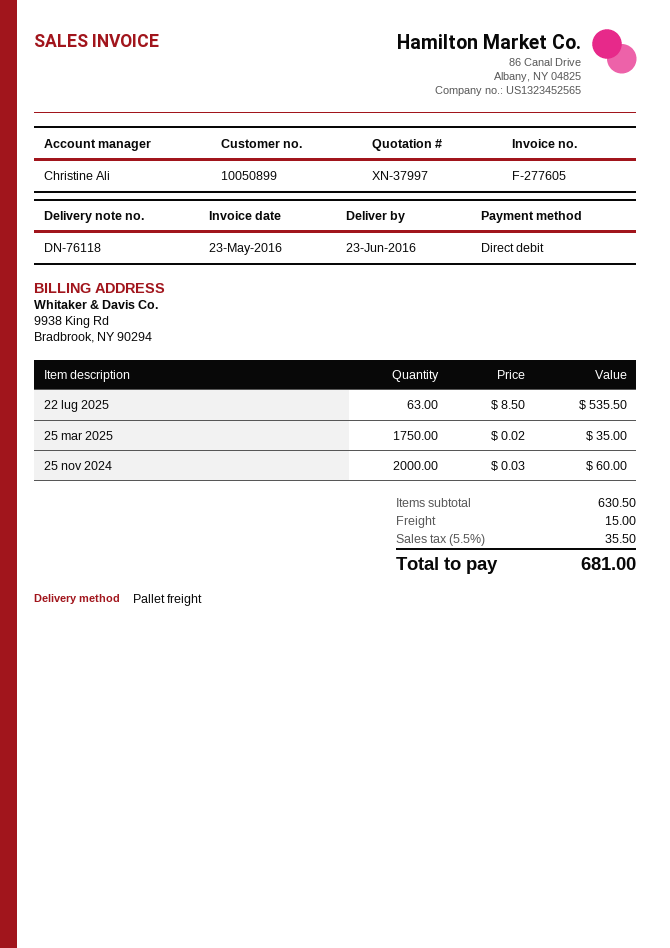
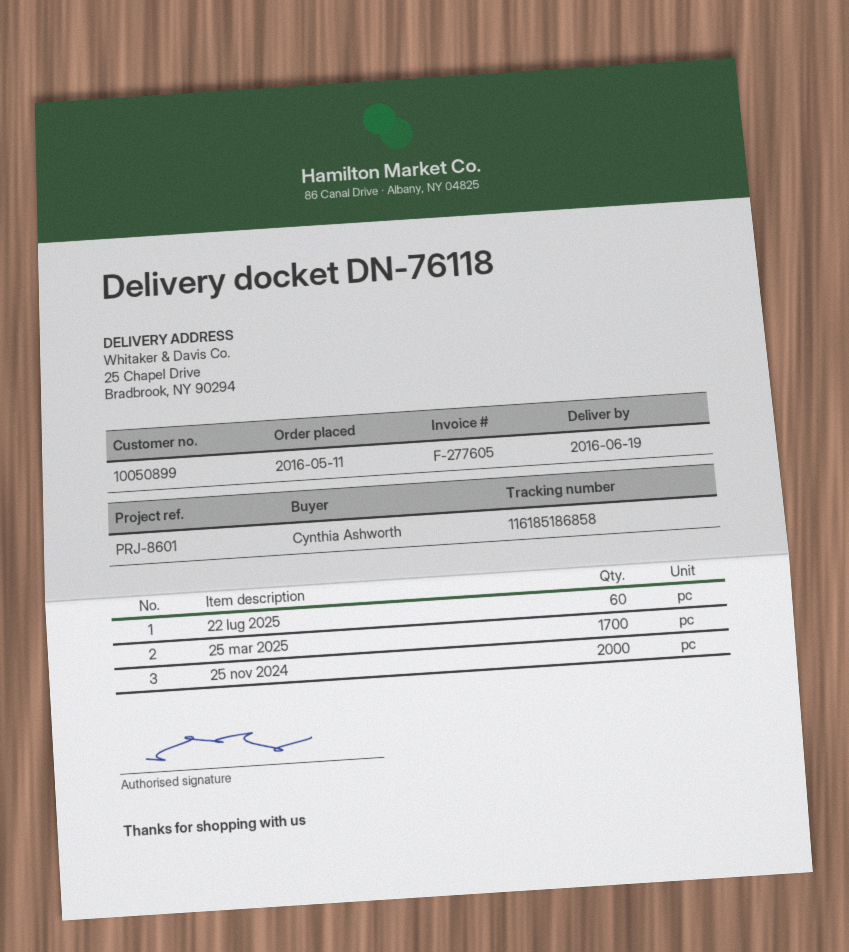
delivery date: 2016-06-23 -> 2016-06-19
22 lug 2025: 63 -> 60
25 mar 2025: 1750 -> 1700

